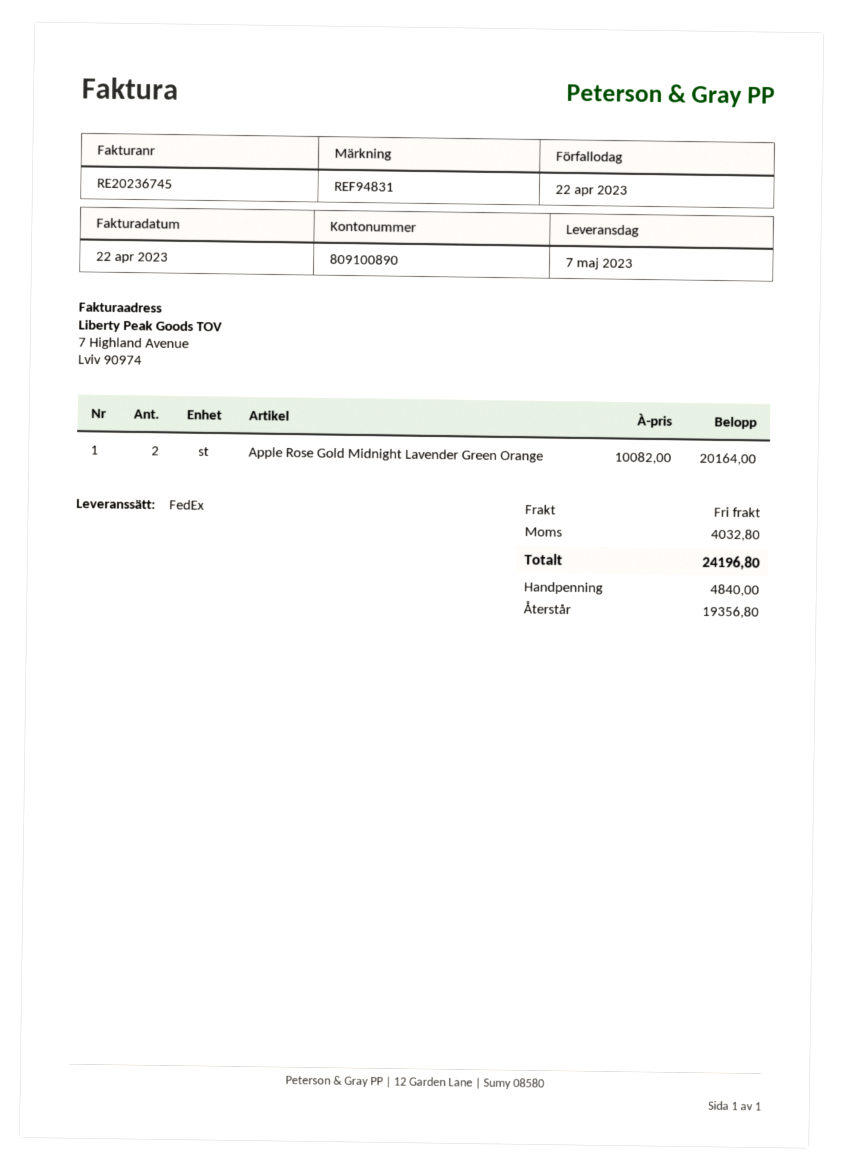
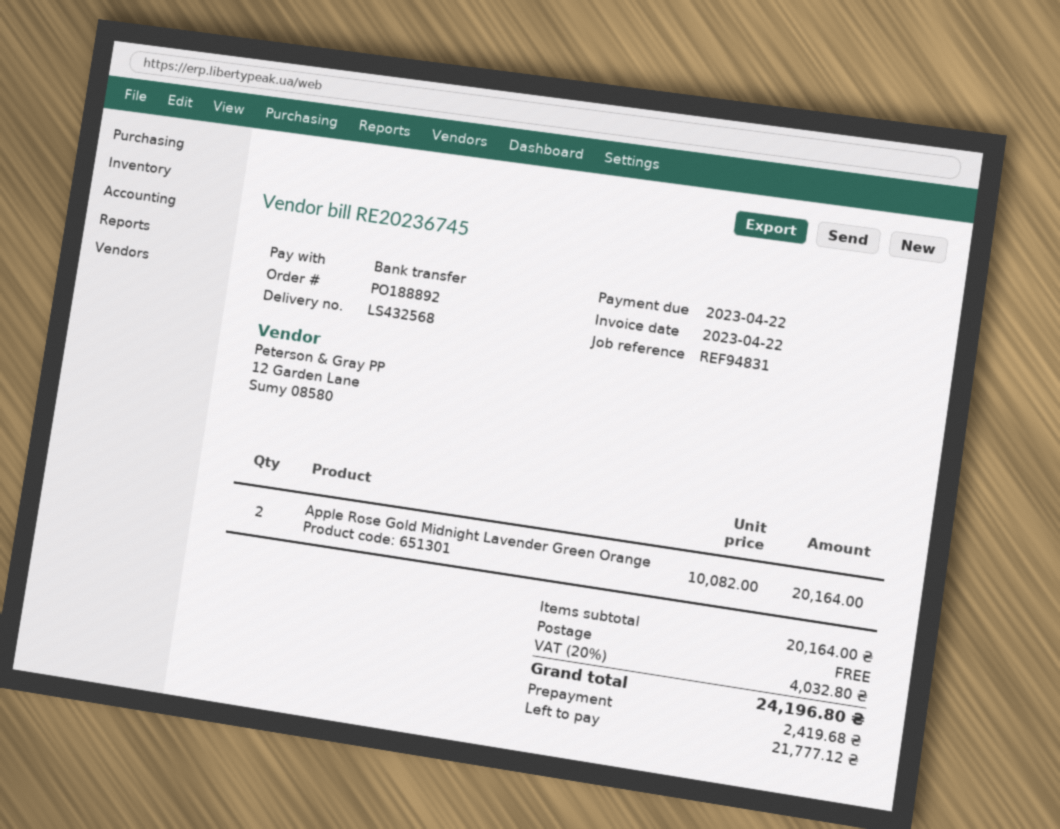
deposit: 4840.00 -> 2419.68
balance: 19356.80 -> 21777.12

